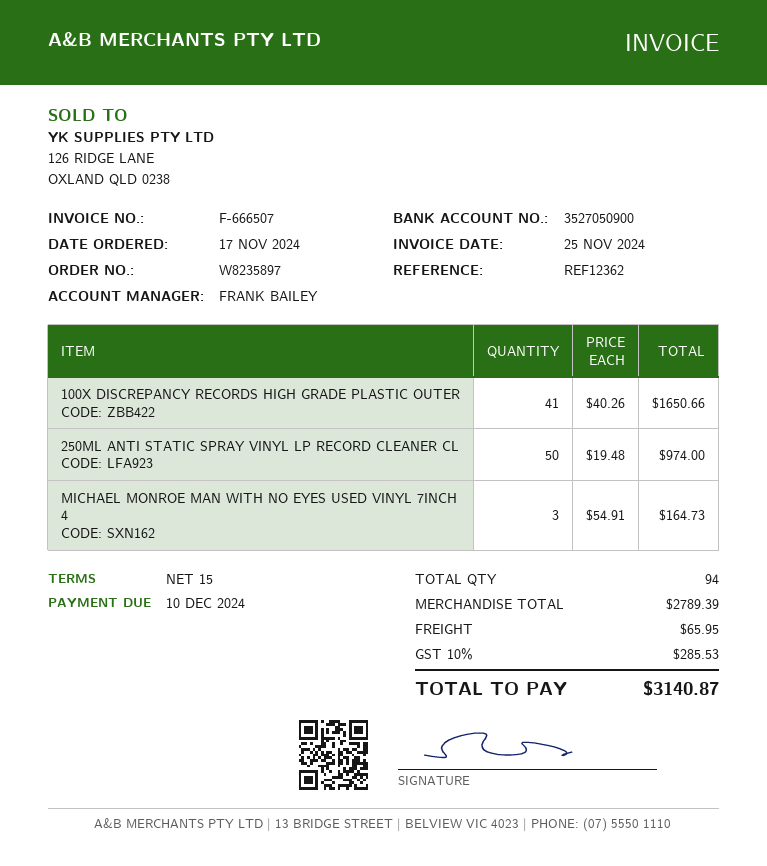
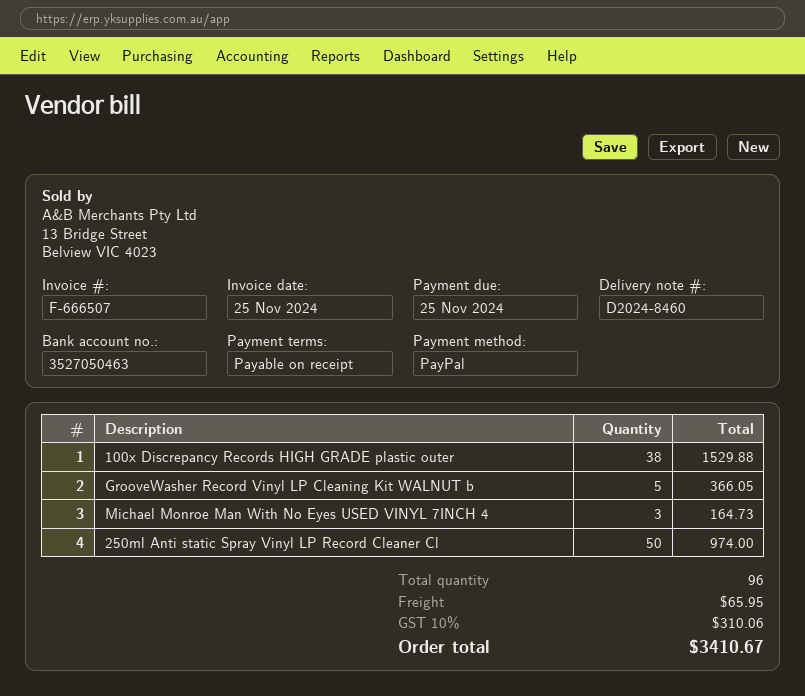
payment terms: 15 days -> on receipt
due date: 2024-12-10 -> 2024-11-25
bank account: 3527050900 -> 3527050463
100X DISCREPANCY RECORDS HIGH GRADE PLASTIC OUTER: 41 for 1650.66 -> 38 for 1529.88
GrooveWasher Record Vinyl LP Cleaning Kit WALNUT b: none -> 5 for 366.05
total quantity: 94 -> 96
tax: 10% = 285.53 -> 10% = 310.06
total: 3140.87 -> 3410.67

